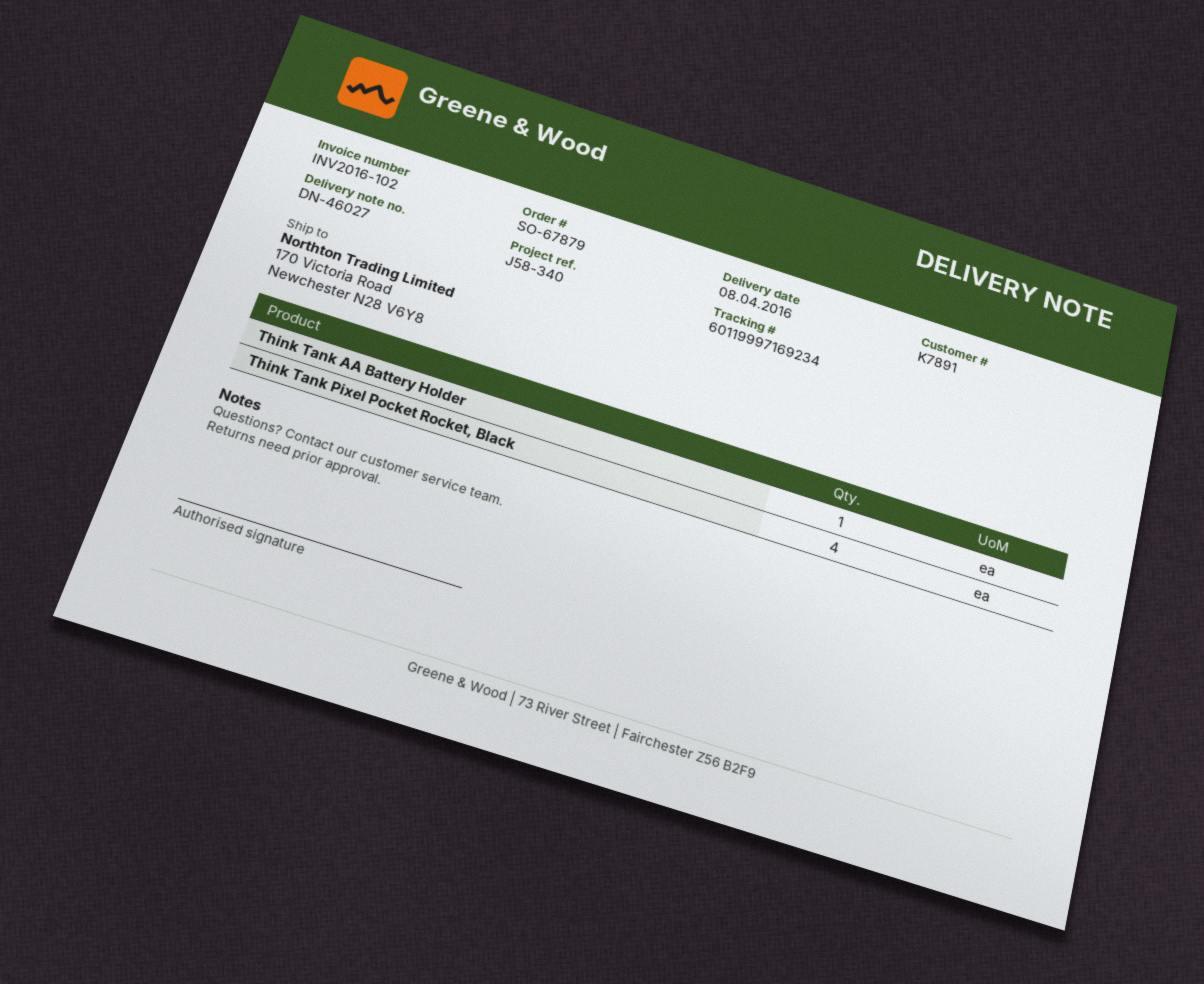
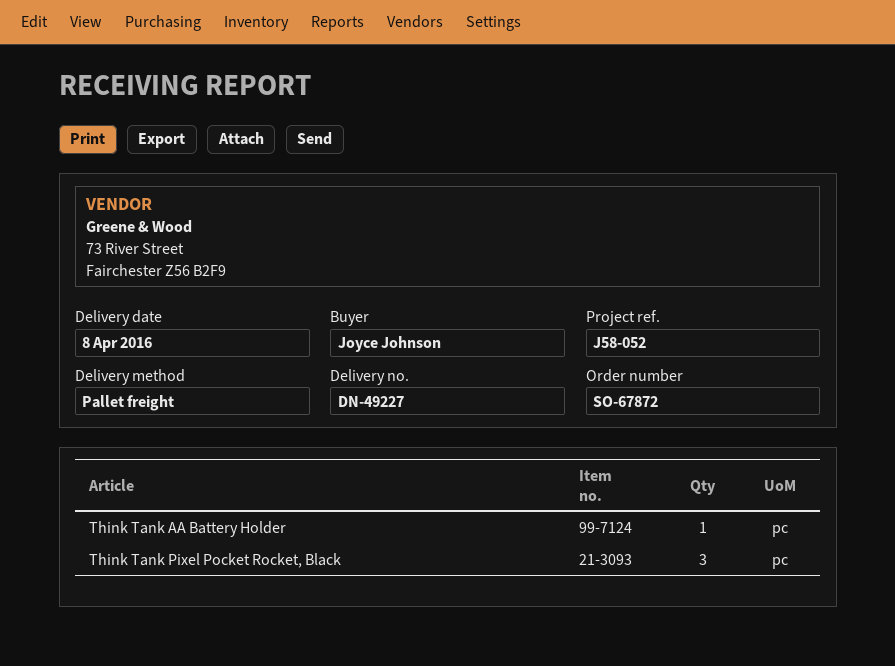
order number: SO-67879 -> SO-67872
delivery note number: DN-46027 -> DN-49227
reference: J58-340 -> J58-052
Think Tank Pixel Pocket Rocket, Black: 4 -> 3

